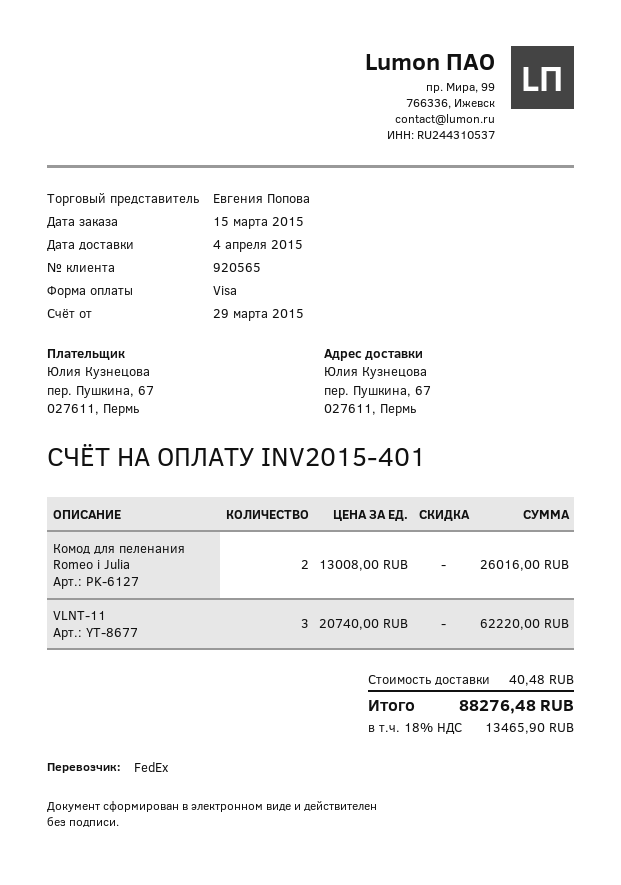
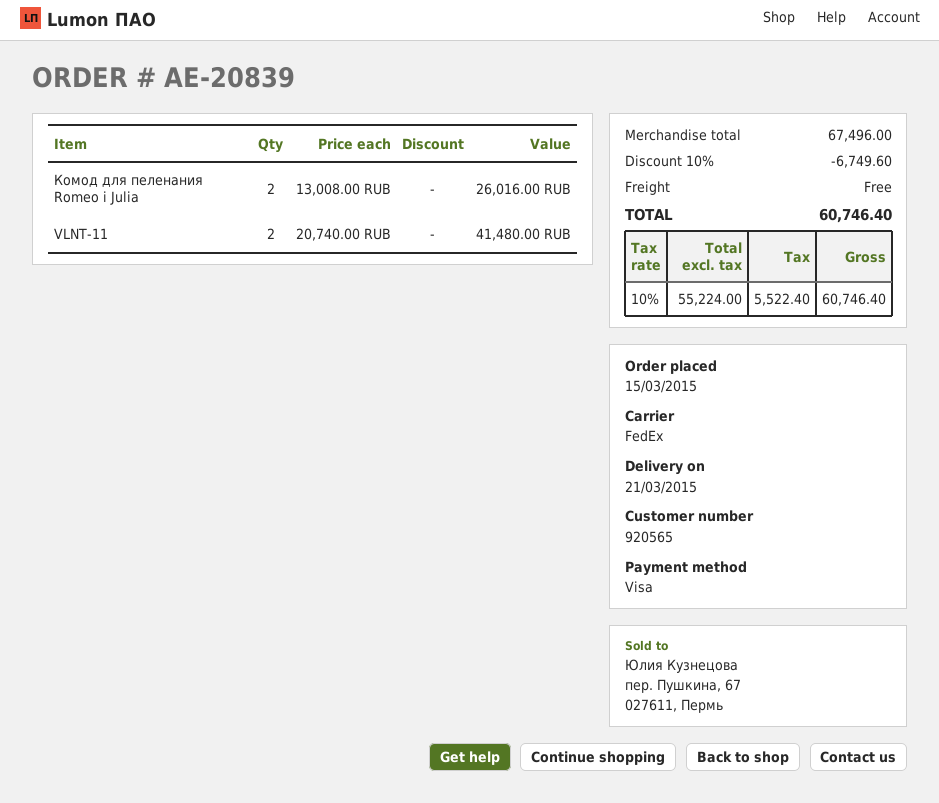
delivery date: 2015-04-04 -> 2015-03-21
VLNT-11: 3 x 20740.00 = 62220.00 -> 2 x 20740.00 = 41480.00
discount: none -> 10% = 6749.60
shipping: 40.48 -> 0.00
tax: 18% = 13465.90 -> 10% = 5522.40
total: 88276.48 -> 60746.40

